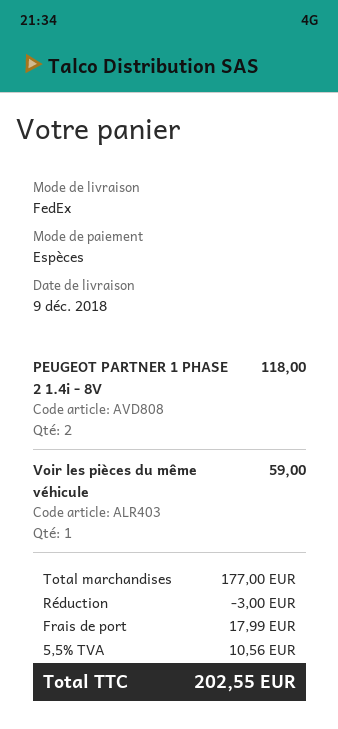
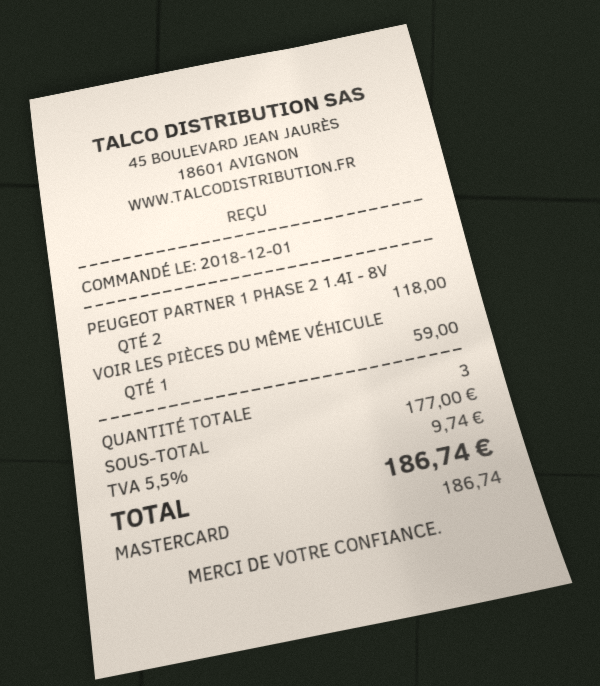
payment method: cash -> Mastercard
discount: 3.00 -> none
shipping: 17.99 -> none
tax: 5.5% = 10.56 -> 5.5% = 9.74
total: 202.55 -> 186.74

